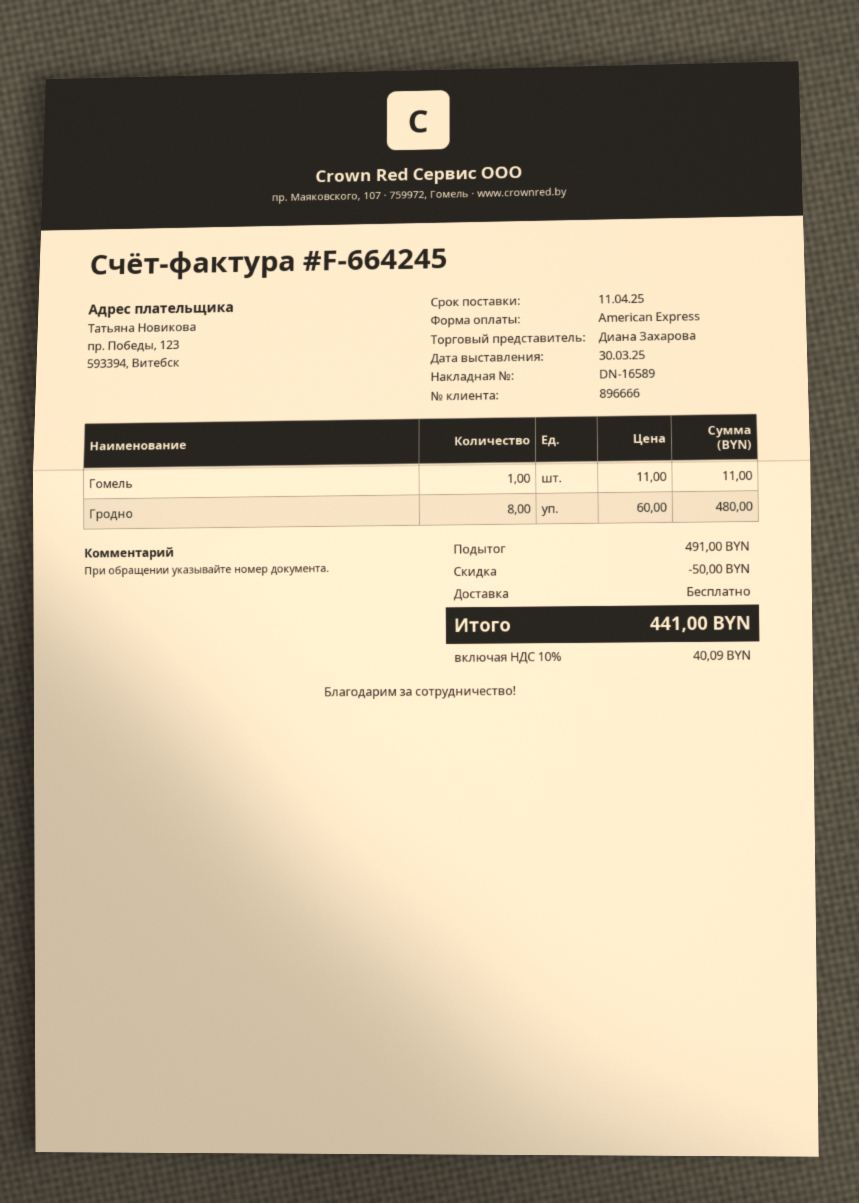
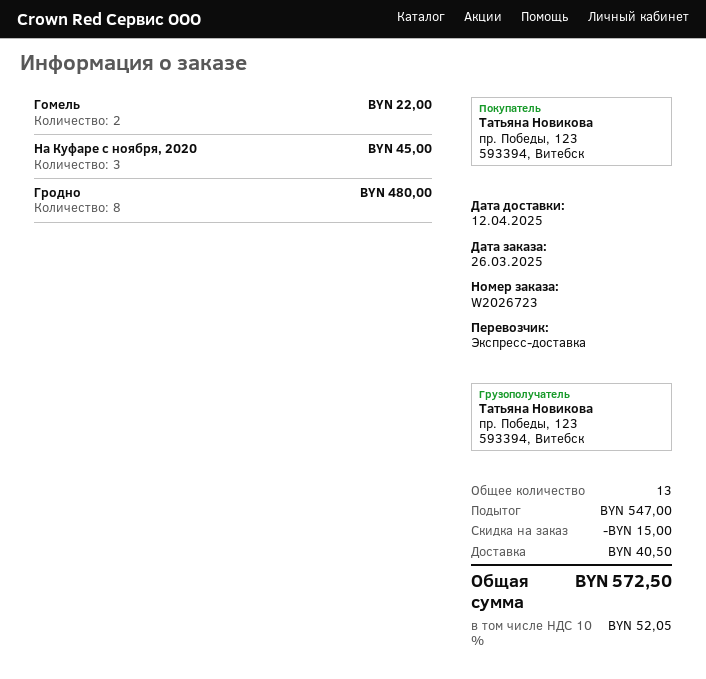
delivery date: 2025-04-11 -> 2025-04-12
Гомель: 1 for 11.00 -> 2 for 22.00
На Куфаре с ноября, 2020: none -> 3 for 45.00
subtotal: 491.00 -> 547.00
discount: 50.00 -> 15.00
shipping: 0.00 -> 40.50
tax: 10% = 40.09 -> 10% = 52.05
total: 441.00 -> 572.50

